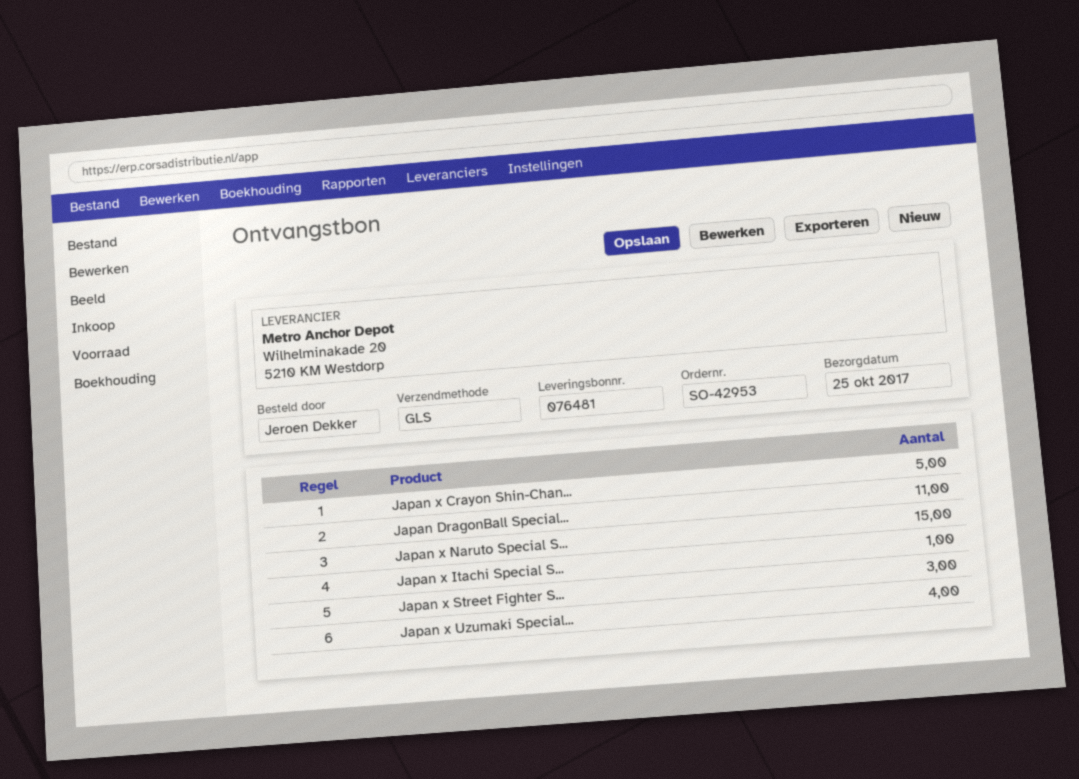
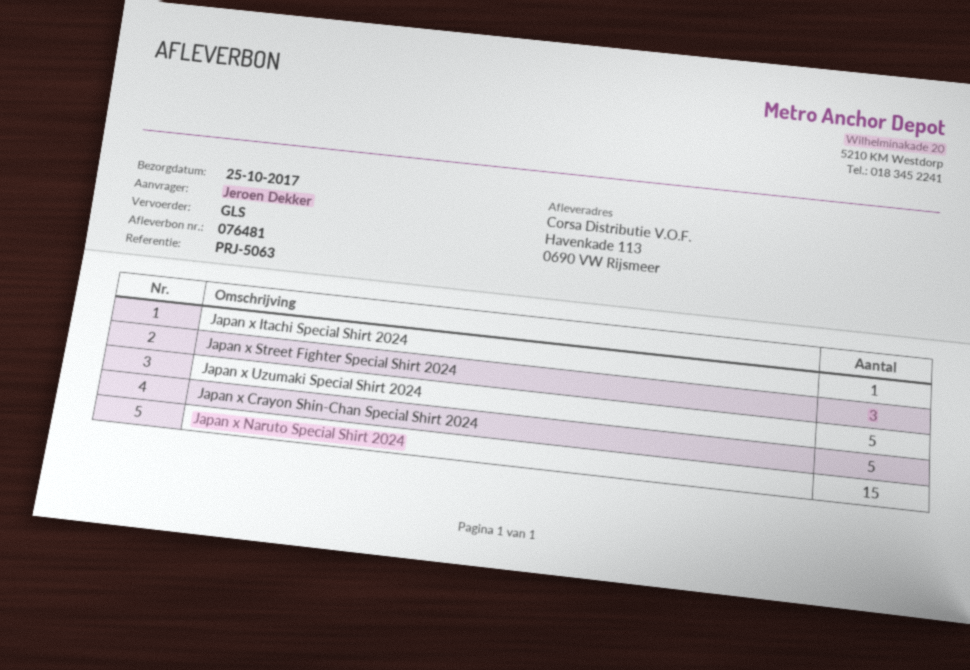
Japan DragonBall Special...: 11 -> none
Japan x Uzumaki Special...: 4 -> 5

